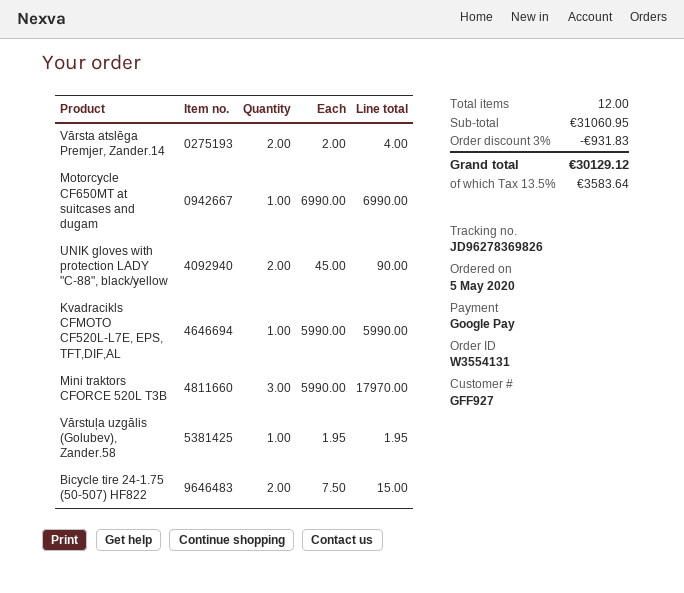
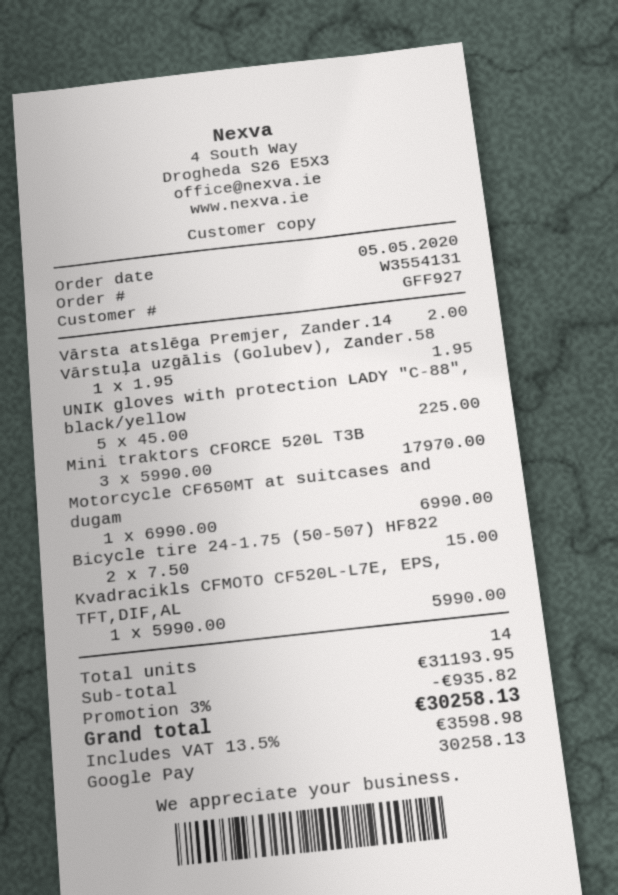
Vārsta atslēga Premjer, Zander.14: 2 x 2.00 = 4.00 -> 1 x 2.00 = 2.00
UNIK gloves with protection LADY "C-88", black/yellow: 2 x 45.00 = 90.00 -> 5 x 45.00 = 225.00
total quantity: 12 -> 14
subtotal: 31060.95 -> 31193.95
discount: 3% = 931.83 -> 3% = 935.82
tax: 13.5% = 3583.64 -> 13.5% = 3598.98
total: 30129.12 -> 30258.13

